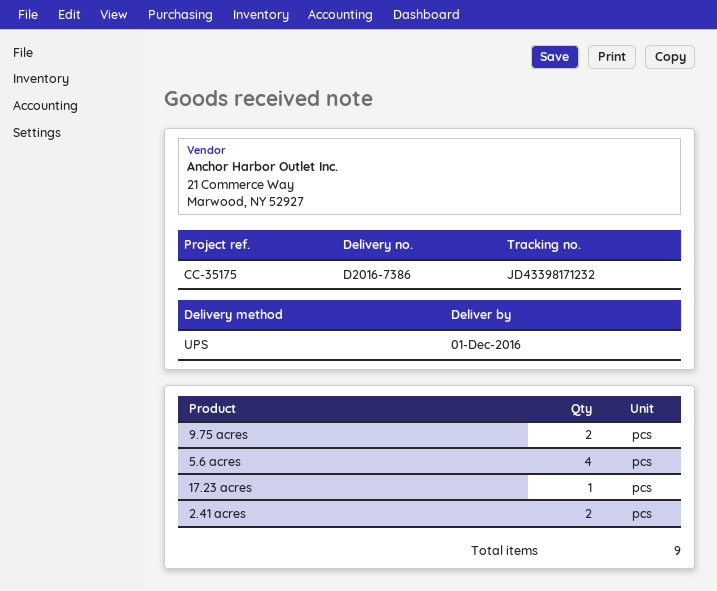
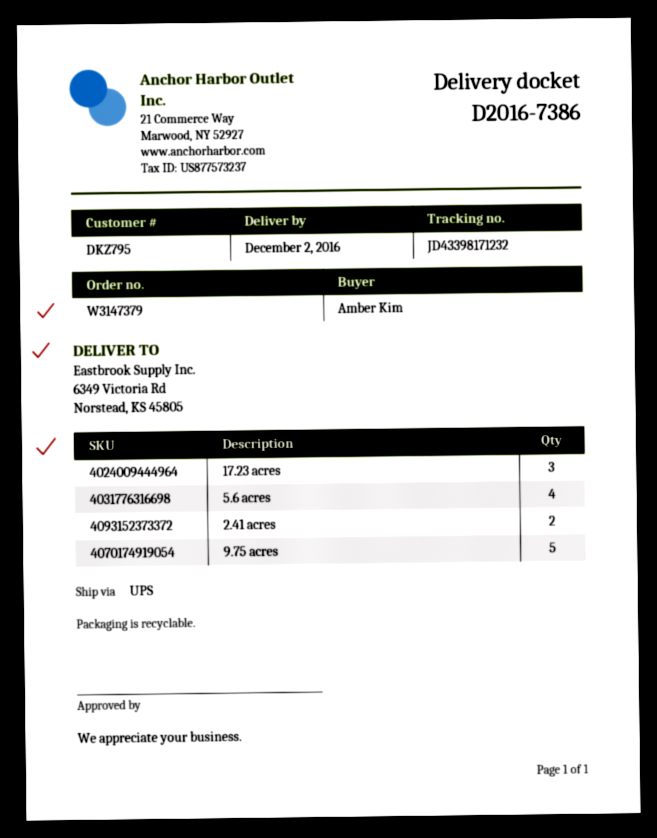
delivery date: 2016-12-01 -> 2016-12-02
9.75 acres: 2 -> 5
17.23 acres: 1 -> 3

